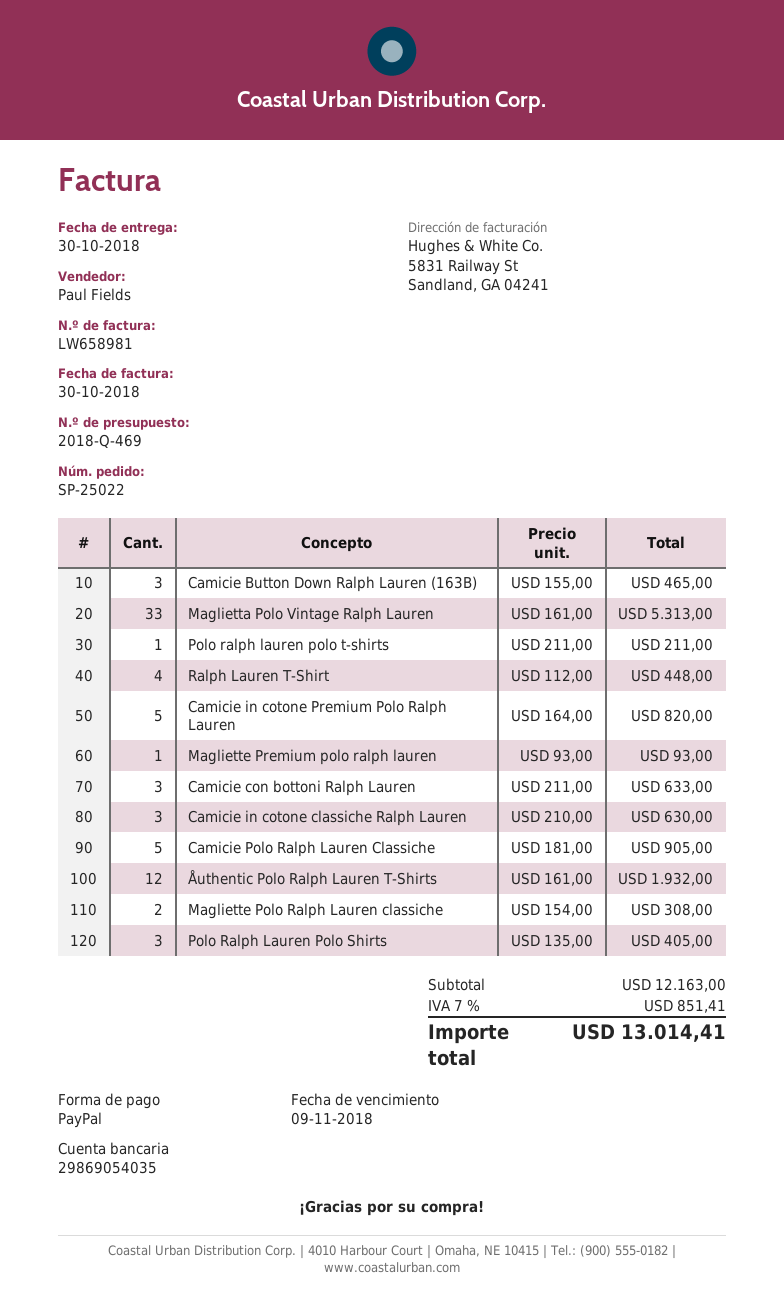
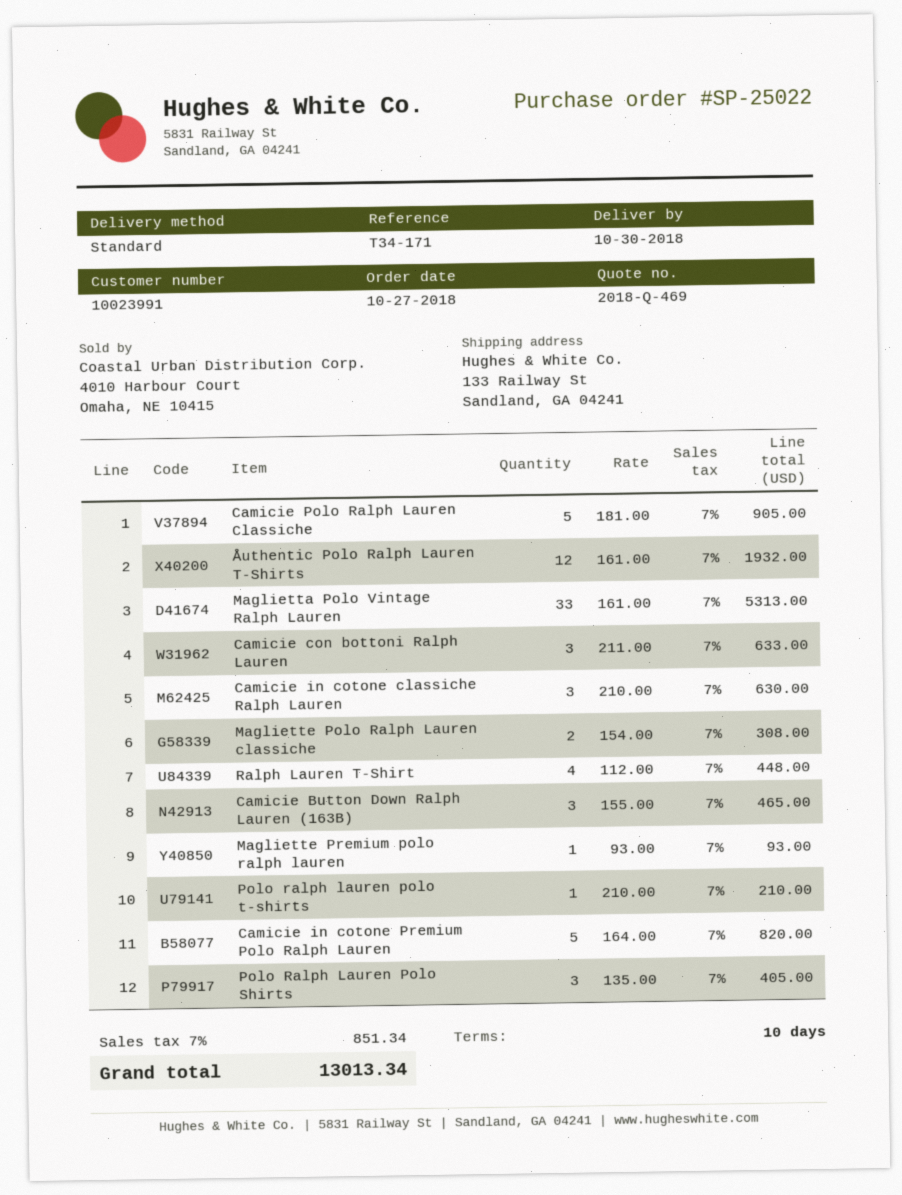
Polo ralph lauren polo t-shirts: 1 x 211.00 = 211.00 -> 1 x 210.00 = 210.00
tax: 7% = 851.41 -> 7% = 851.34
total: 13014.41 -> 13013.34

